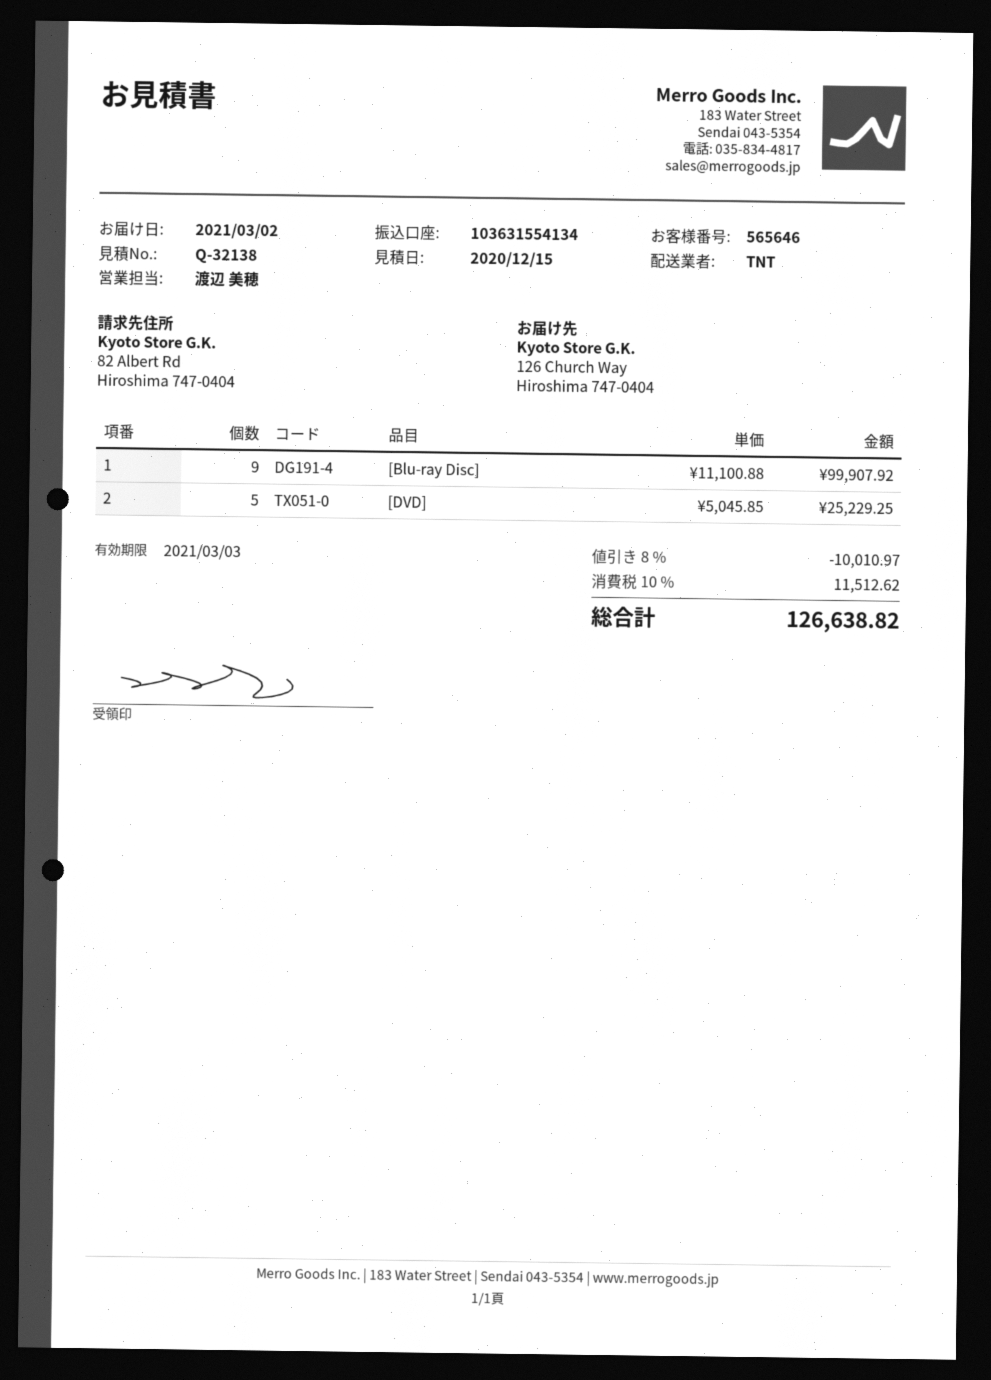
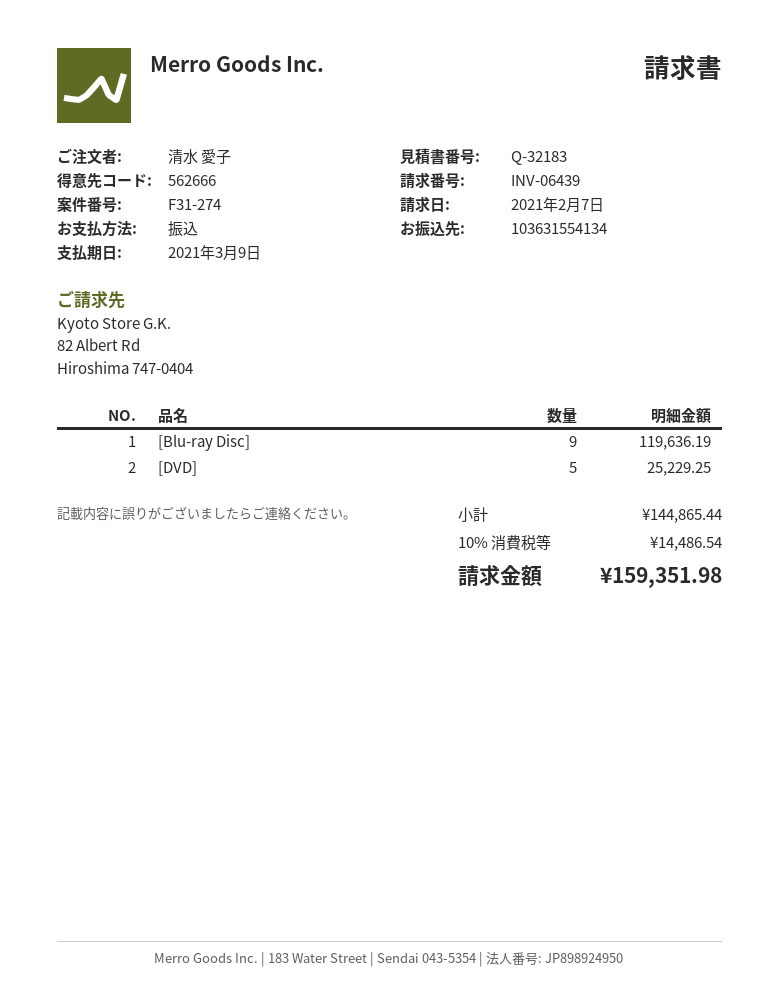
quote number: Q-32138 -> Q-32183
customer number: 565646 -> 562666
[Blu-ray Disc]: 9 for 99907.92 -> 9 for 119636.19
discount: 8% = 10010.97 -> none
tax: 10% = 11512.62 -> 10% = 14486.54
total: 126638.82 -> 159351.98

